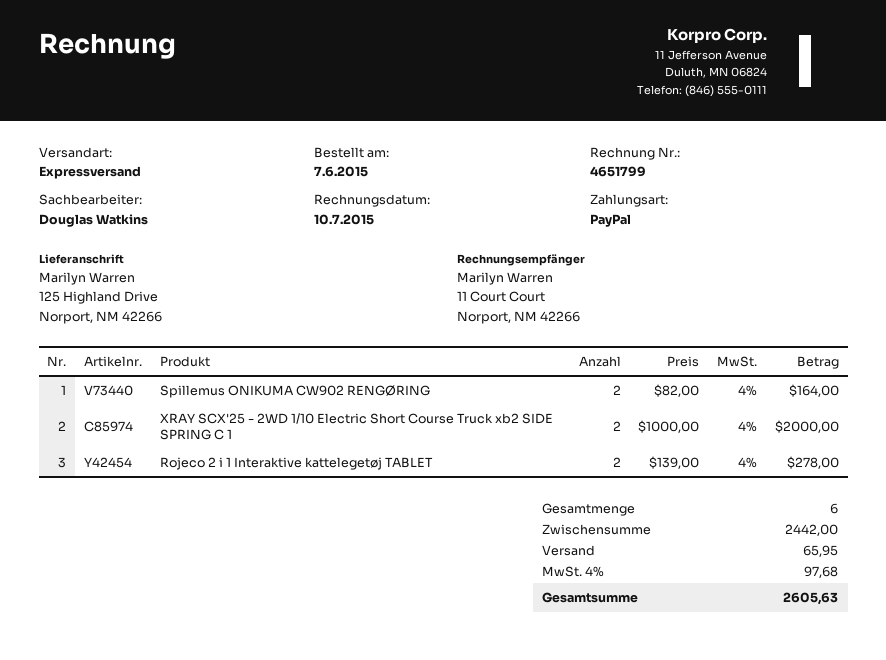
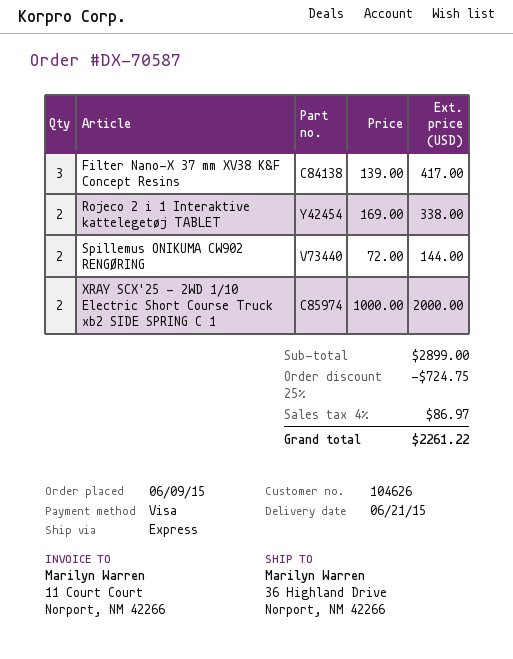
order date: 2015-06-07 -> 2015-06-09
payment method: PayPal -> Visa
ship to: 125 Highland Drive, Norport, NM 42266 -> 36 Highland Drive, Norport, NM 42266
Spillemus ONIKUMA CW902 RENGØRING: 2 x 82.00 = 164.00 -> 2 x 72.00 = 144.00
Rojeco 2 i 1 Interaktive kattelegetøj TABLET: 2 x 139.00 = 278.00 -> 2 x 169.00 = 338.00
Filter Nano-X 37 mm XV38 K&F Concept Resins: none -> 3 x 139.00 = 417.00
subtotal: 2442.00 -> 2899.00
discount: none -> 25% = 724.75
shipping: 65.95 -> none
tax: 4% = 97.68 -> 4% = 86.97
total: 2605.63 -> 2261.22

